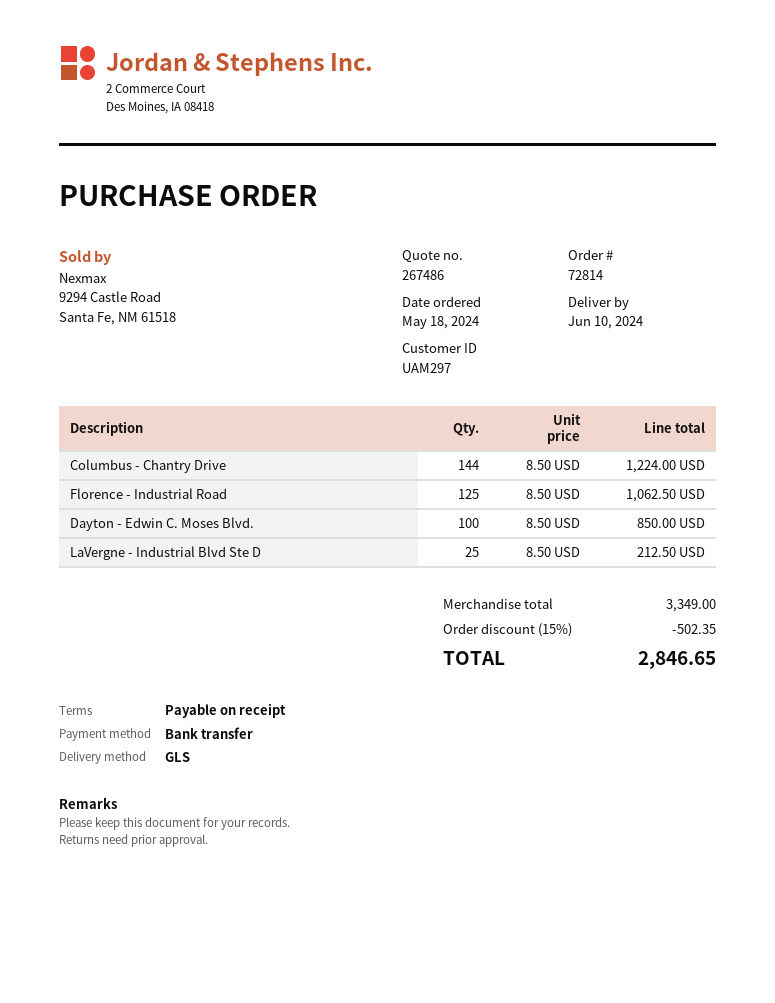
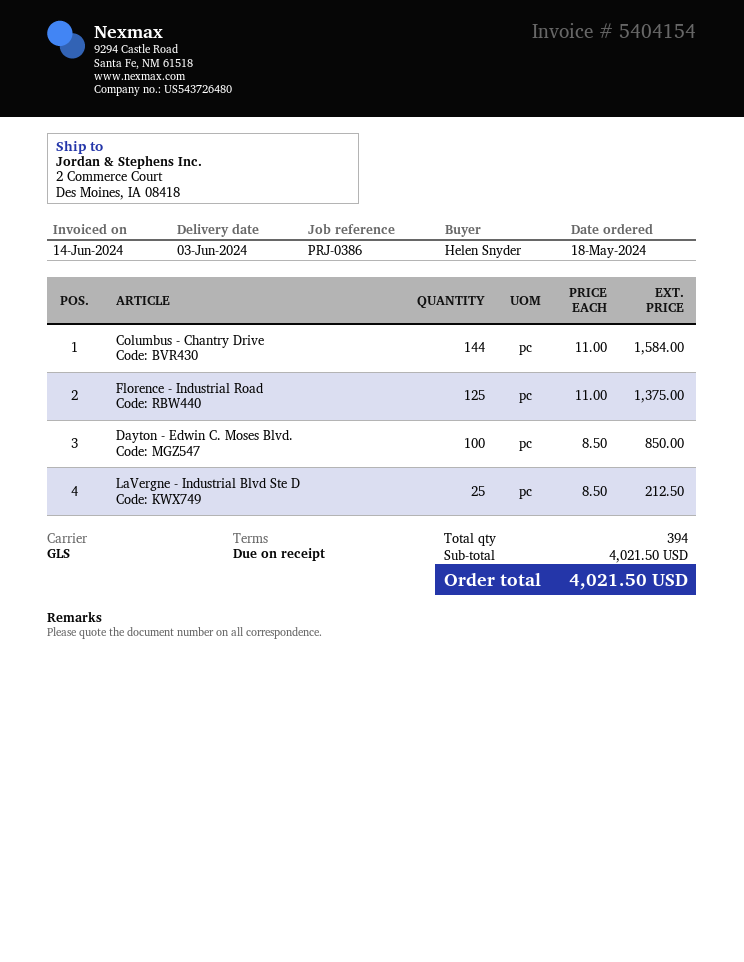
delivery date: 2024-06-10 -> 2024-06-03
Columbus - Chantry Drive: 144 x 8.50 = 1224.00 -> 144 x 11.00 = 1584.00
Florence - Industrial Road: 125 x 8.50 = 1062.50 -> 125 x 11.00 = 1375.00
subtotal: 3349.00 -> 4021.50
discount: 15% = 502.35 -> none
total: 2846.65 -> 4021.50

